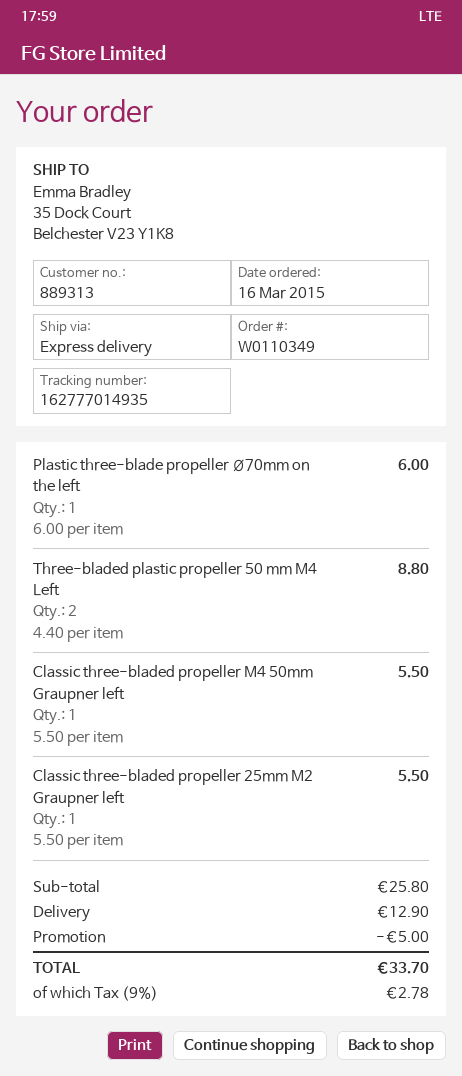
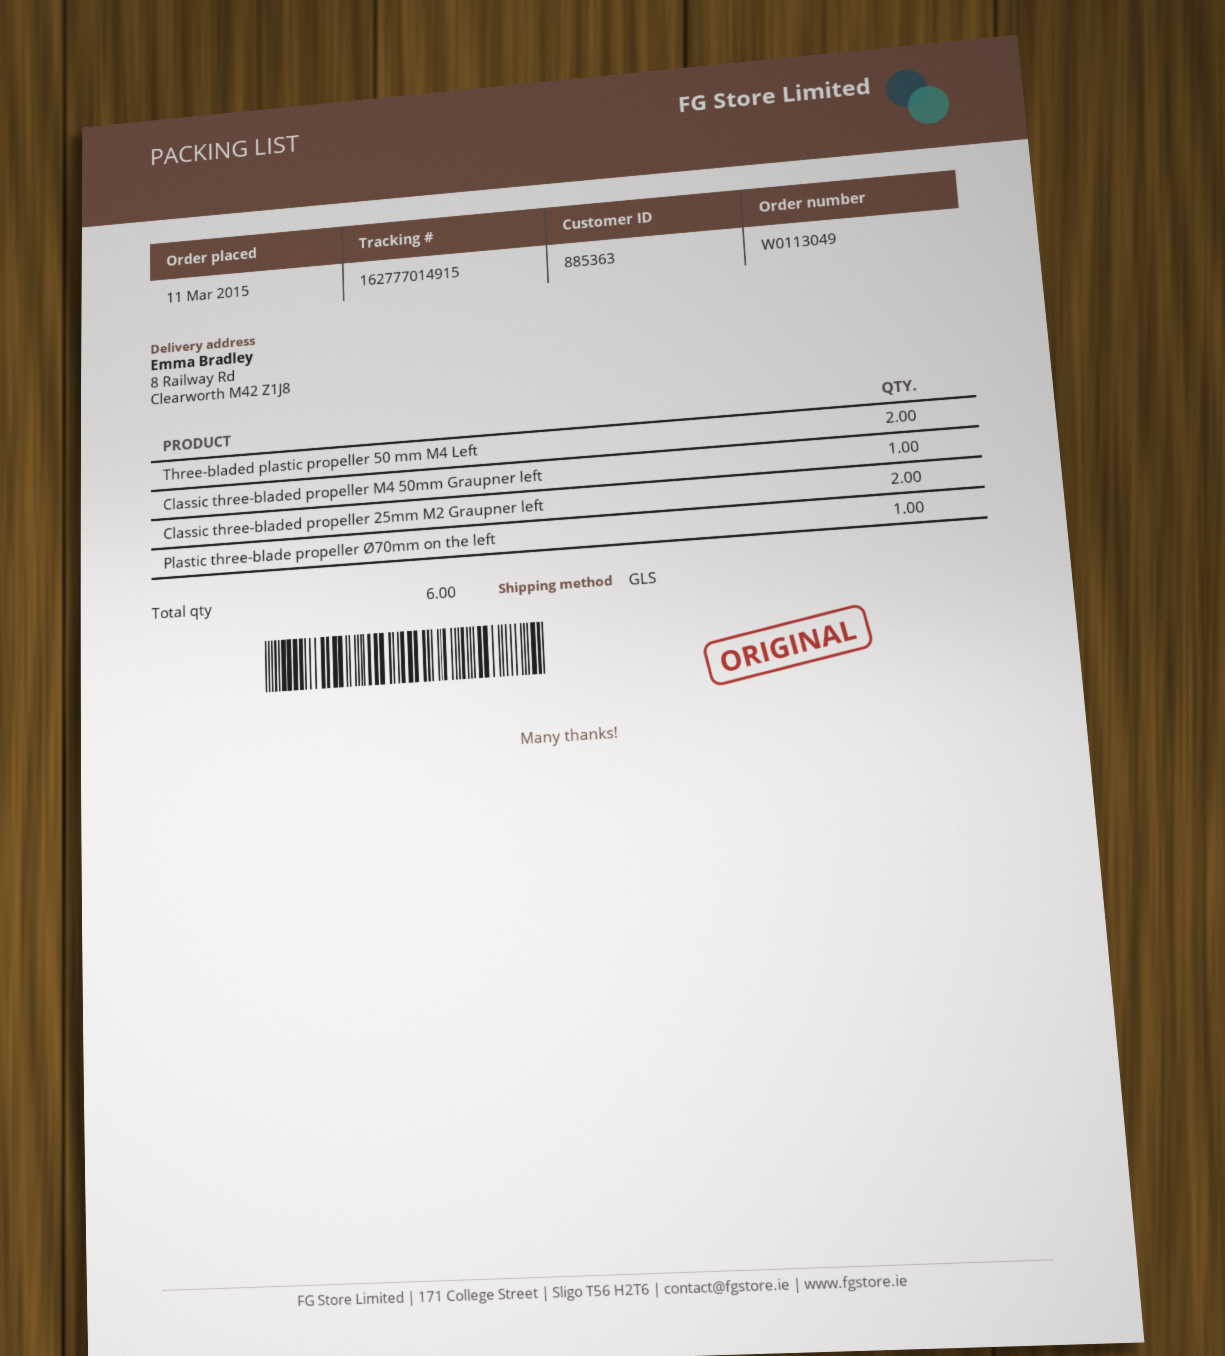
order number: W0110349 -> W0113049
order date: 2015-03-16 -> 2015-03-11
customer number: 889313 -> 885363
shipping method: express -> GLS
tracking number: 162777014935 -> 162777014915
ship to: 35 Dock Court, Belchester V23 Y1K8 -> 8 Railway Rd, Clearworth M42 Z1J8
Classic three-bladed propeller 25mm M2 Graupner left: 1 -> 2

